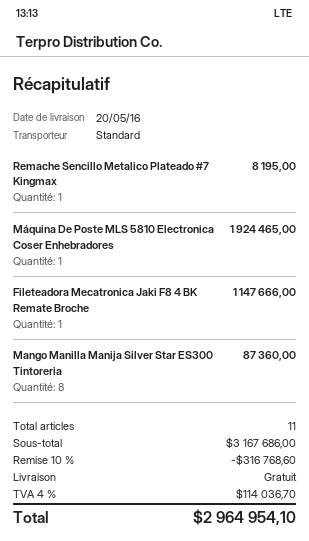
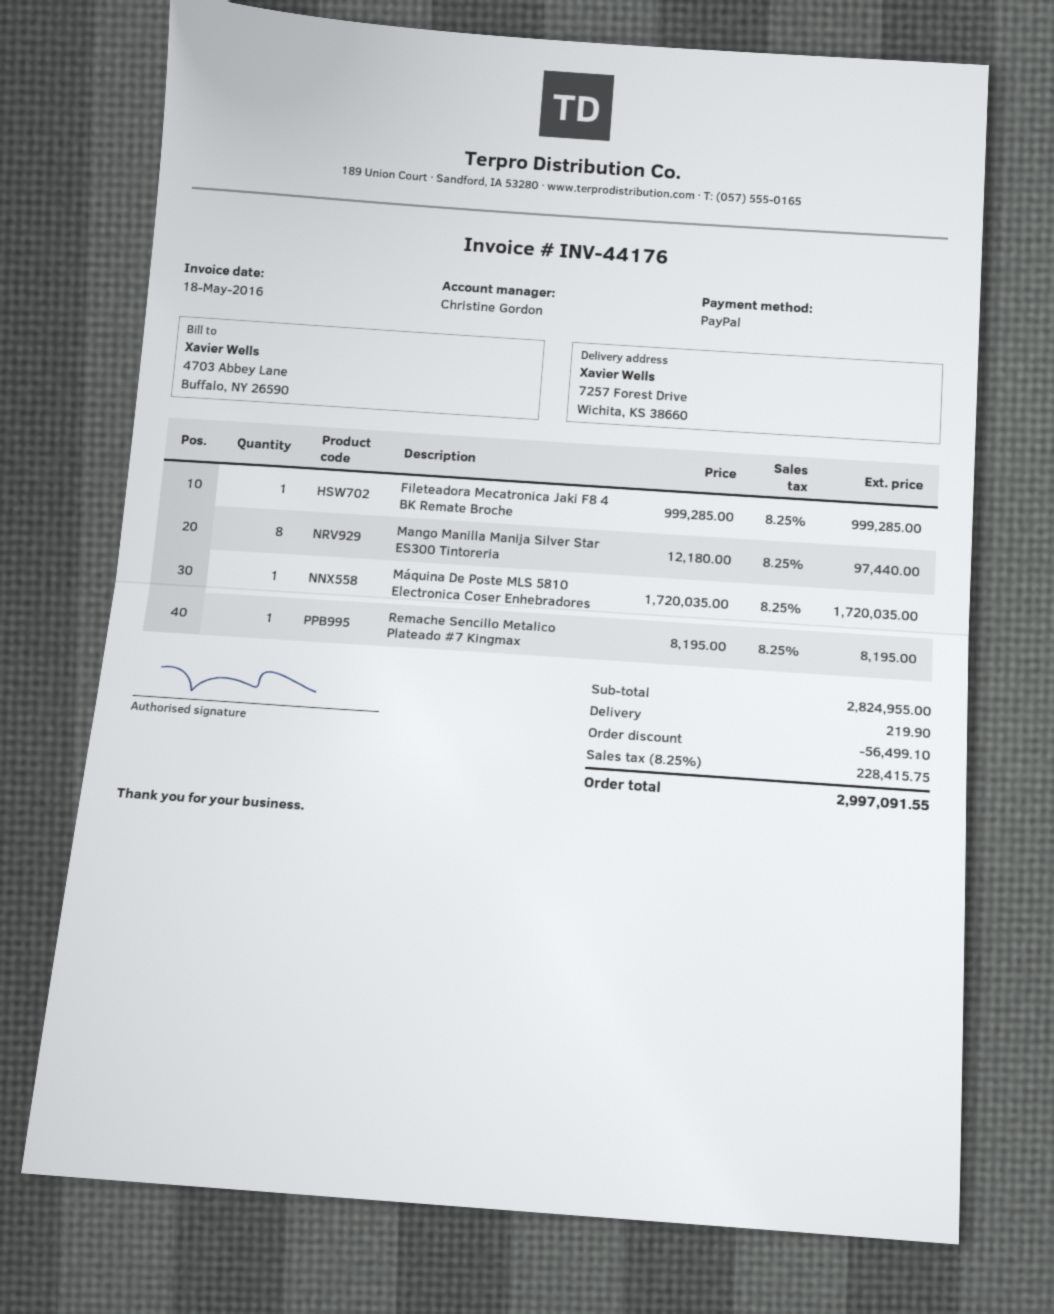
Máquina De Poste MLS 5810 Electronica Coser Enhebradores: 1 for 1924465.00 -> 1 for 1720035.00
Fileteadora Mecatronica Jaki F8 4 BK Remate Broche: 1 for 1147666.00 -> 1 for 999285.00
Mango Manilla Manija Silver Star ES300 Tintoreria: 8 for 87360.00 -> 8 for 97440.00
subtotal: 3167686.00 -> 2824955.00
discount: 316768.60 -> 56499.10
shipping: 0.00 -> 219.90
tax: 4% = 114036.70 -> 8.25% = 228415.75
total: 2964954.10 -> 2997091.55

